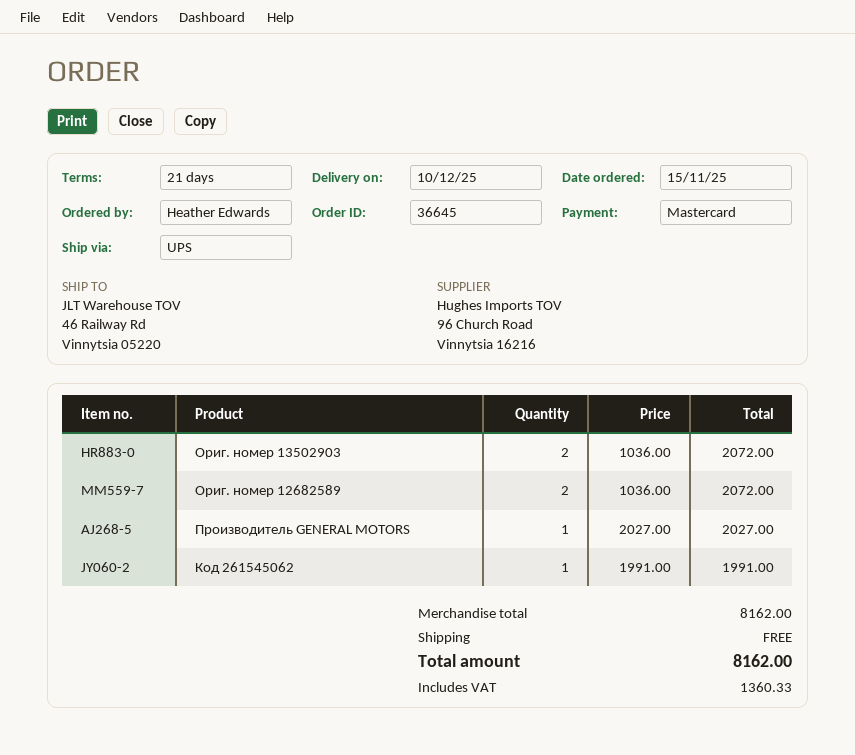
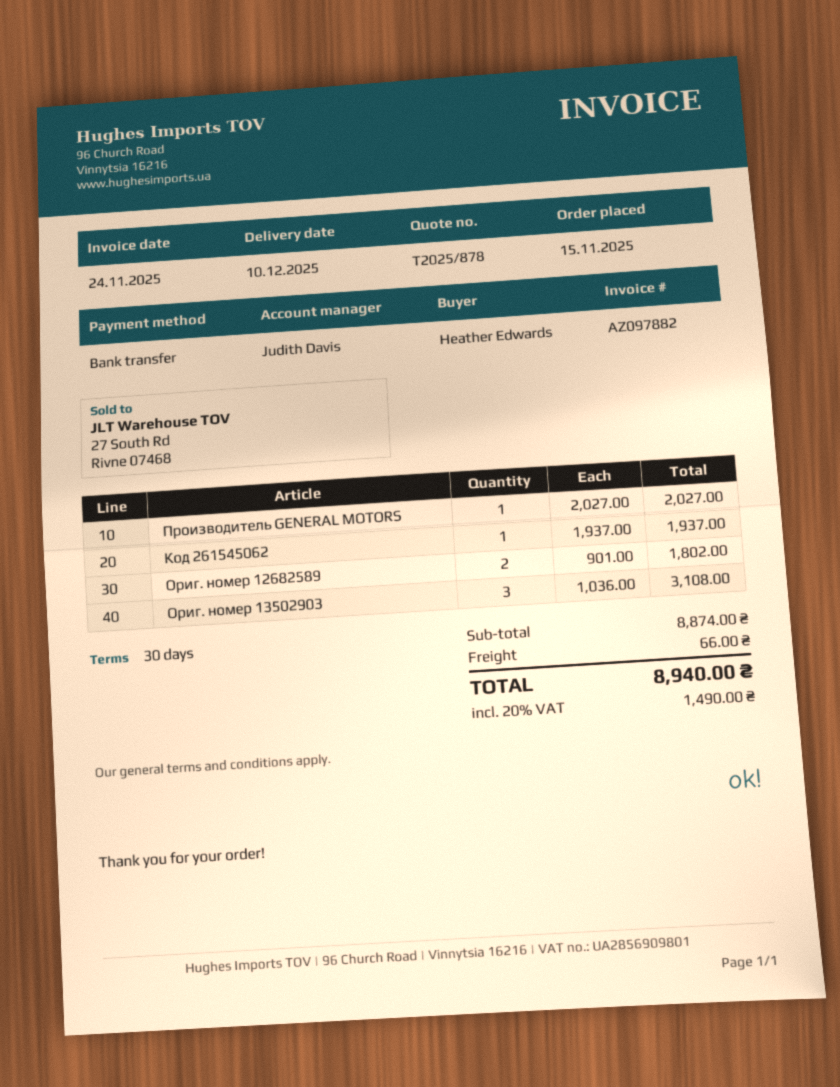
payment terms: 21 days -> 30 days
payment method: Mastercard -> bank transfer
Ориг. номер 13502903: 2 x 1036.00 = 2072.00 -> 3 x 1036.00 = 3108.00
Ориг. номер 12682589: 2 x 1036.00 = 2072.00 -> 2 x 901.00 = 1802.00
Код 261545062: 1 x 1991.00 = 1991.00 -> 1 x 1937.00 = 1937.00
subtotal: 8162.00 -> 8874.00
shipping: 0.00 -> 66.00
tax: 1360.33 -> 1490.00
total: 8162.00 -> 8940.00

